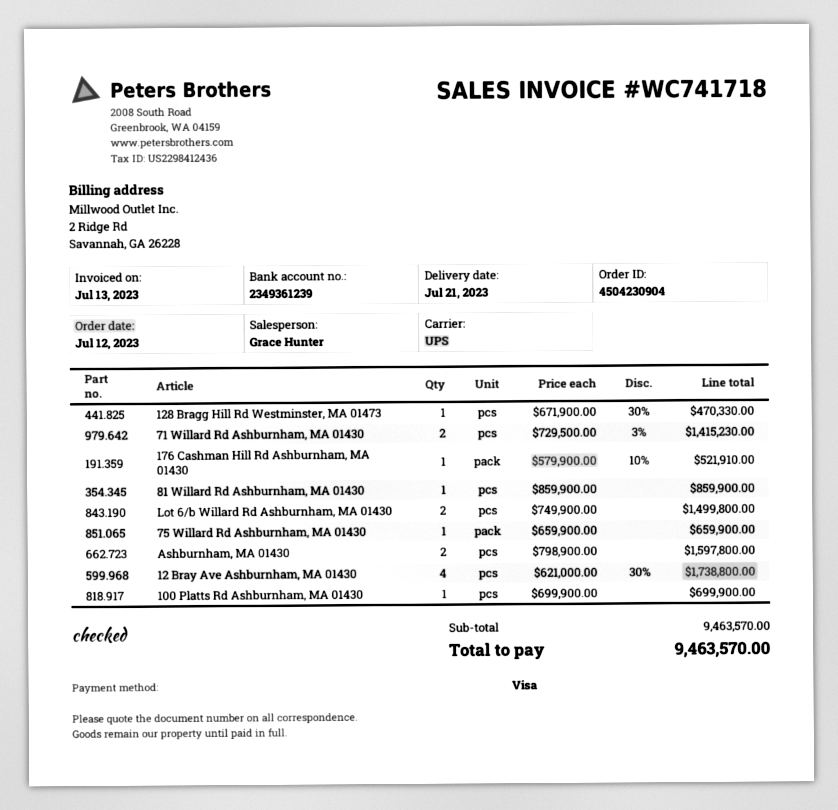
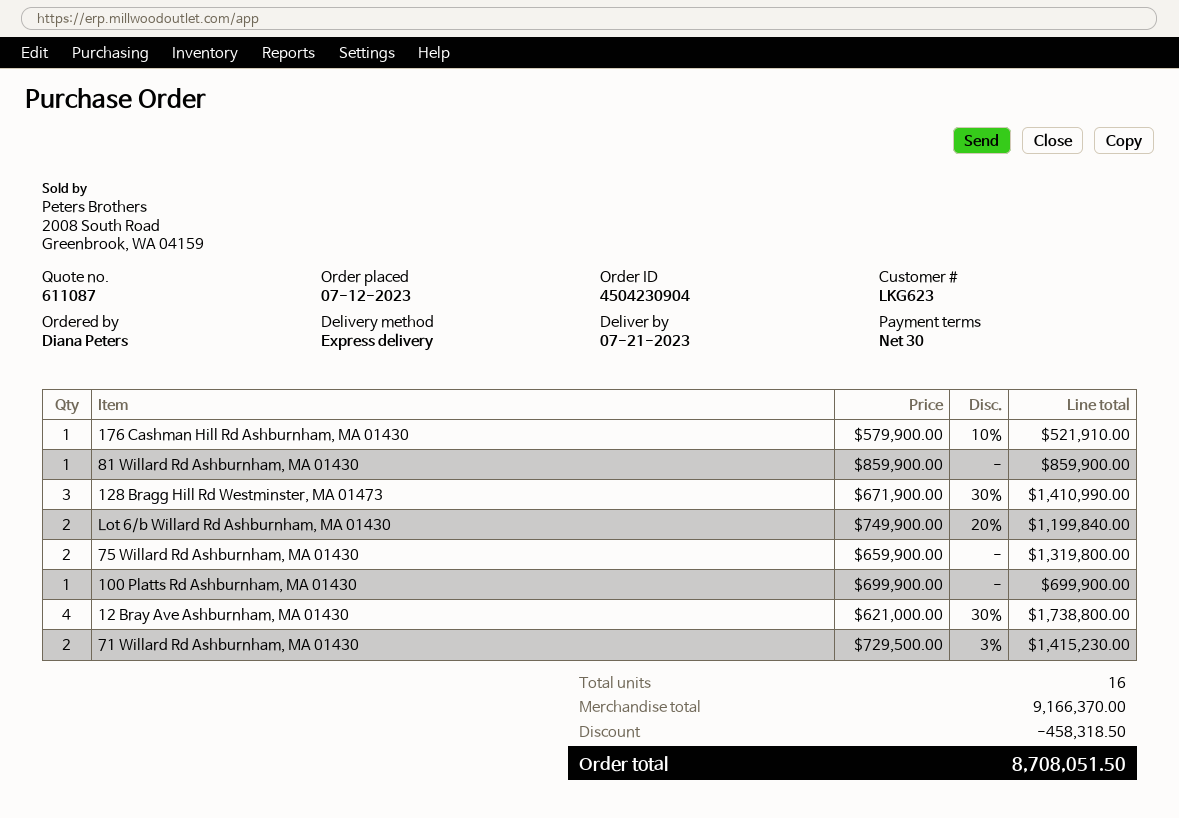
shipping method: UPS -> express
128 Bragg Hill Rd Westminster, MA 01473: 1 x 671900.00 - 30% = 470330.00 -> 3 x 671900.00 - 30% = 1410990.00
Lot 6/b Willard Rd Ashburnham, MA 01430: 2 x 749900.00 = 1499800.00 -> 2 x 749900.00 - 20% = 1199840.00
75 Willard Rd Ashburnham, MA 01430: 1 x 659900.00 = 659900.00 -> 2 x 659900.00 = 1319800.00
Ashburnham, MA 01430: 2 x 798900.00 = 1597800.00 -> none
subtotal: 9463570.00 -> 9166370.00
discount: none -> 458318.50
total: 9463570.00 -> 8708051.50

